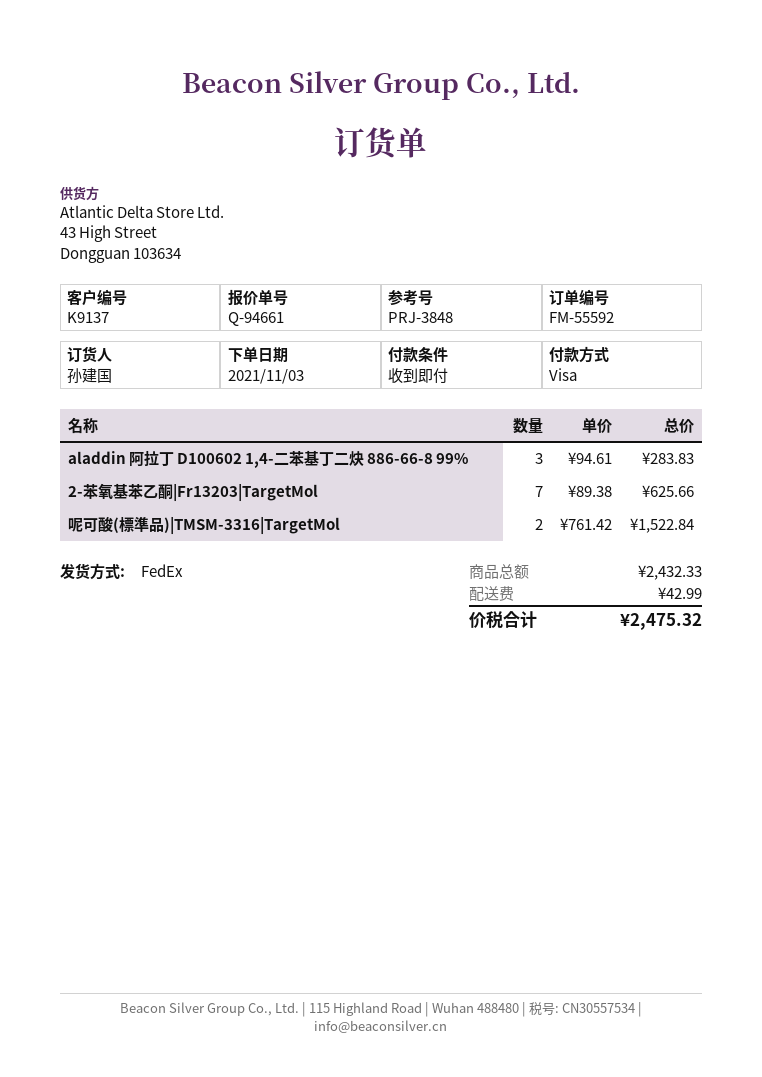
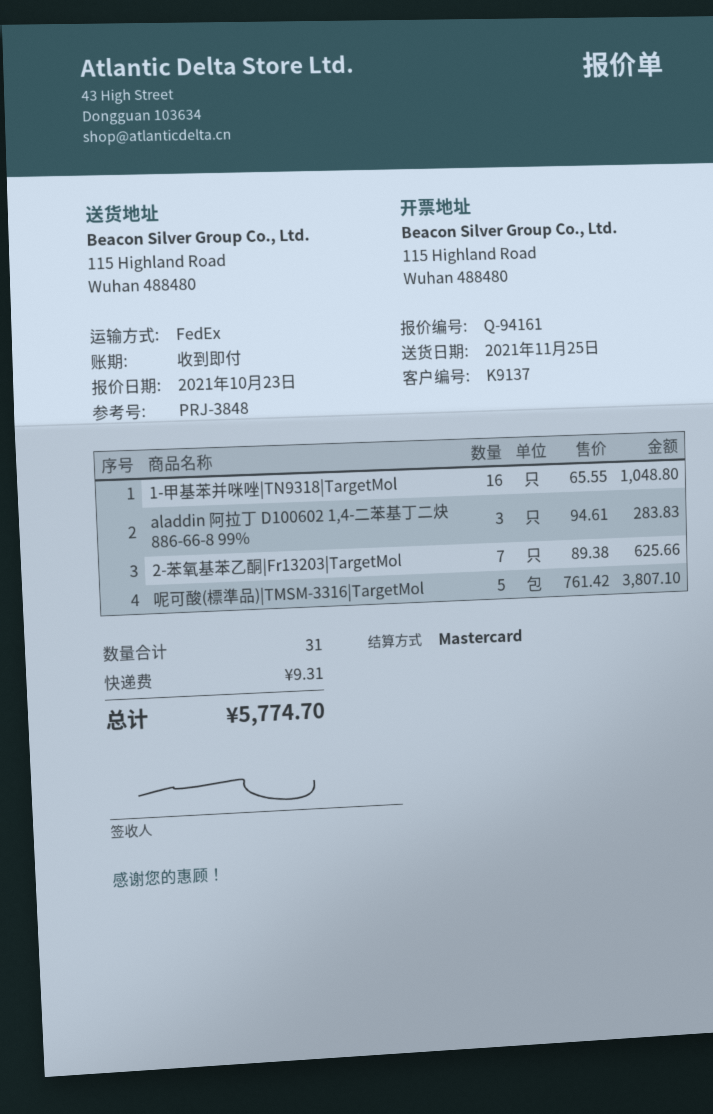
quote number: Q-94661 -> Q-94161
payment method: Visa -> Mastercard
呢可酸(標準品)|TMSM-3316|TargetMol: 2 x 761.42 = 1522.84 -> 5 x 761.42 = 3807.10
1-甲基苯并咪唑|TN9318|TargetMol: none -> 16 x 65.55 = 1048.80
shipping: 42.99 -> 9.31
total: 2475.32 -> 5774.70

